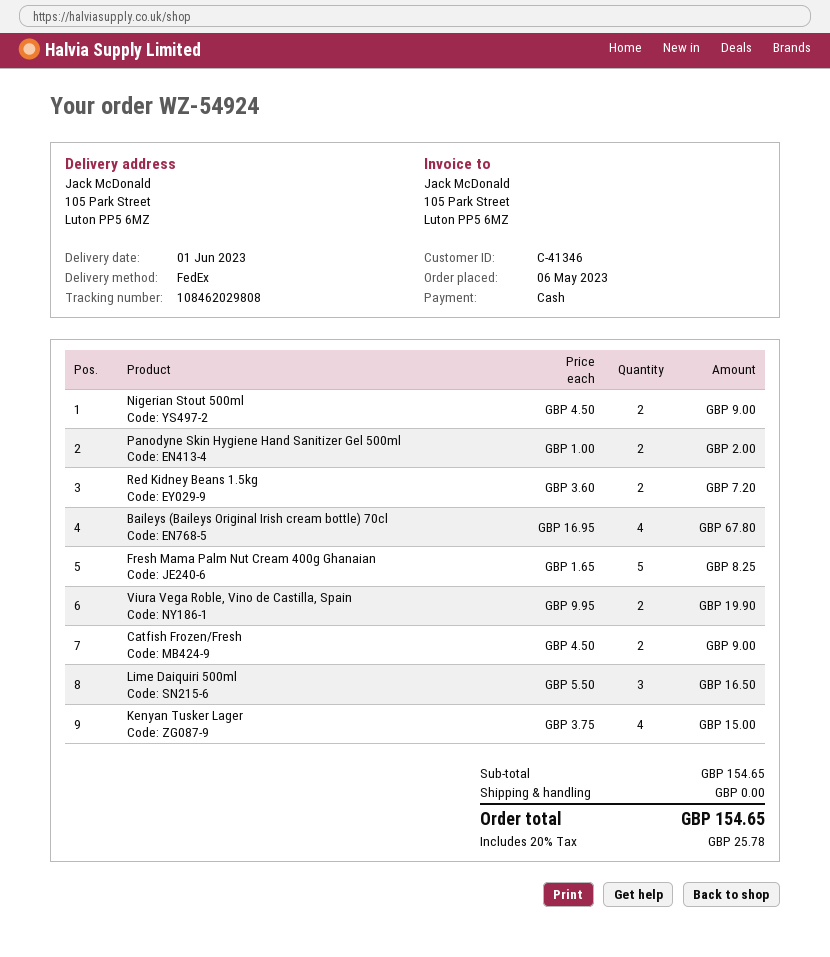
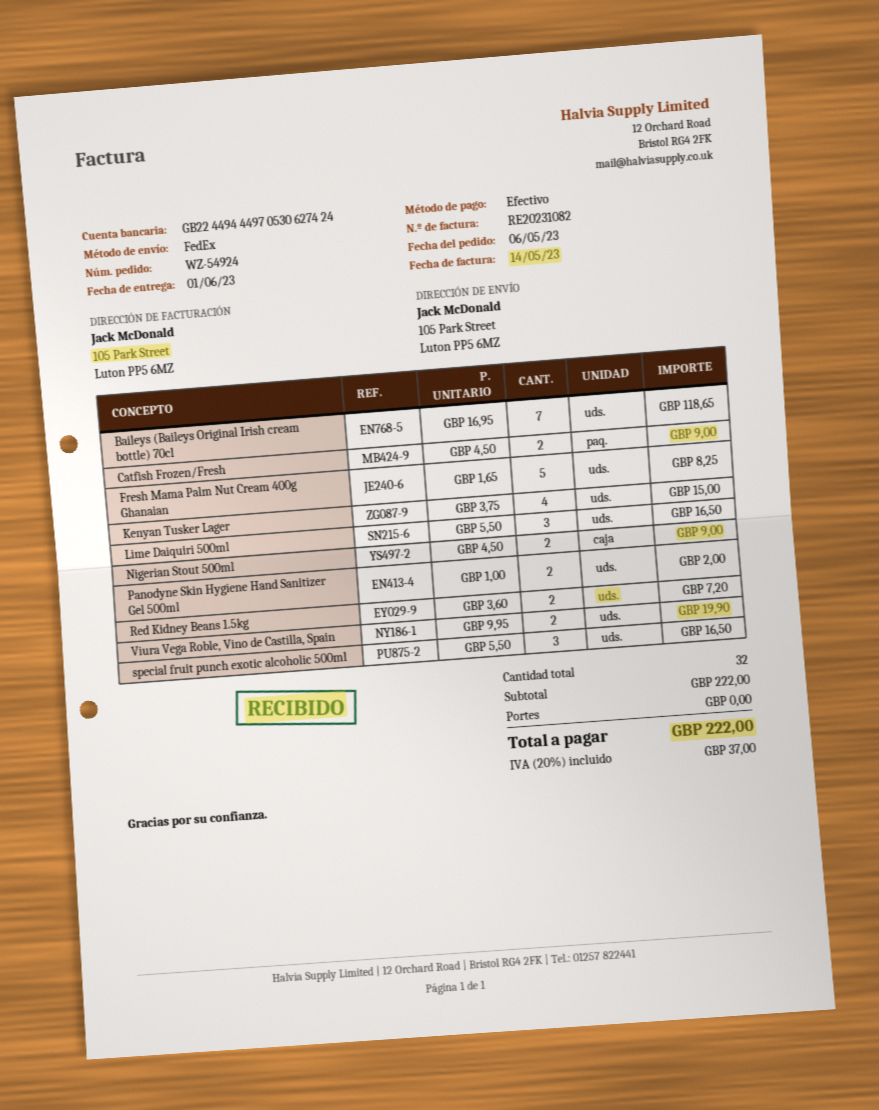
Baileys (Baileys Original Irish cream bottle) 70cl: 4 x 16.95 = 67.80 -> 7 x 16.95 = 118.65
special fruit punch exotic alcoholic 500ml: none -> 3 x 5.50 = 16.50
subtotal: 154.65 -> 222.00
tax: 20% = 25.78 -> 20% = 37.00
total: 154.65 -> 222.00

